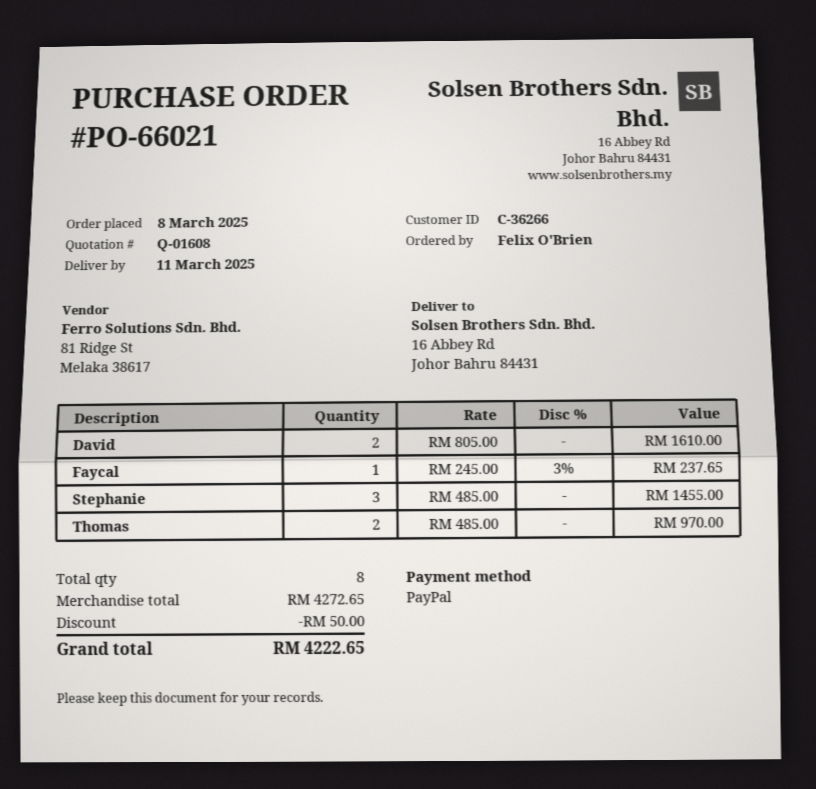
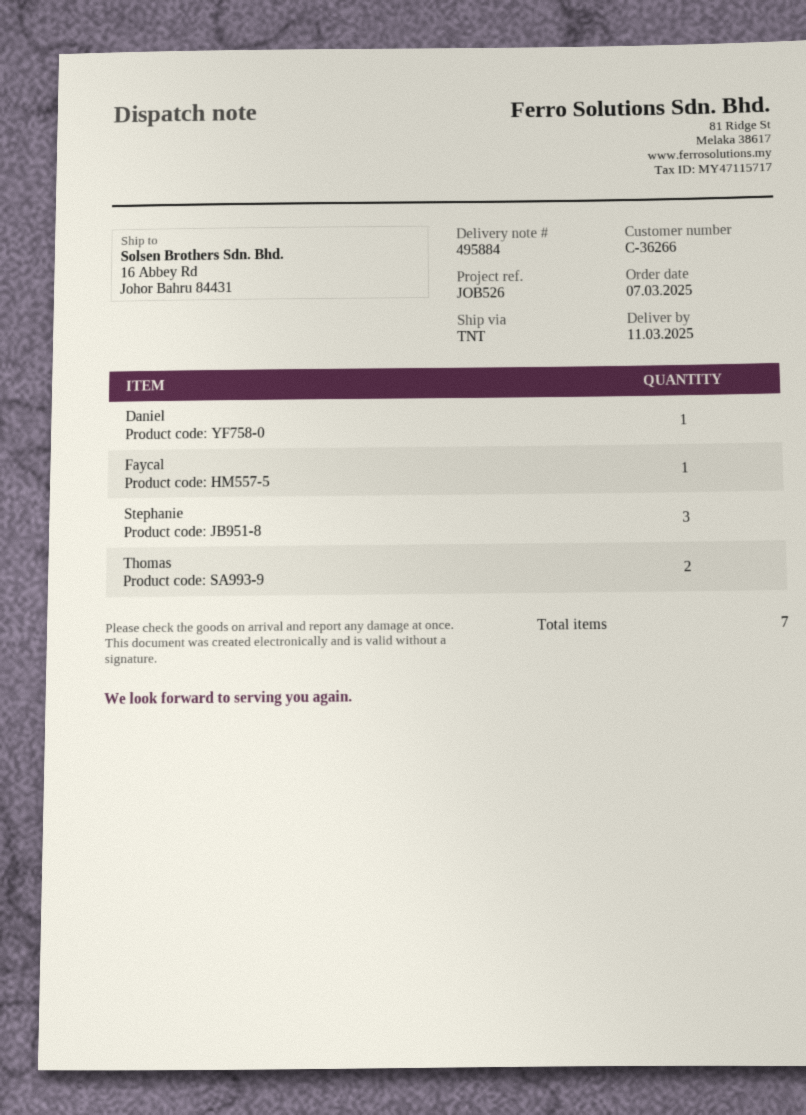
order date: 2025-03-08 -> 2025-03-07
David: 2 -> none
Daniel: none -> 1
total quantity: 8 -> 7

